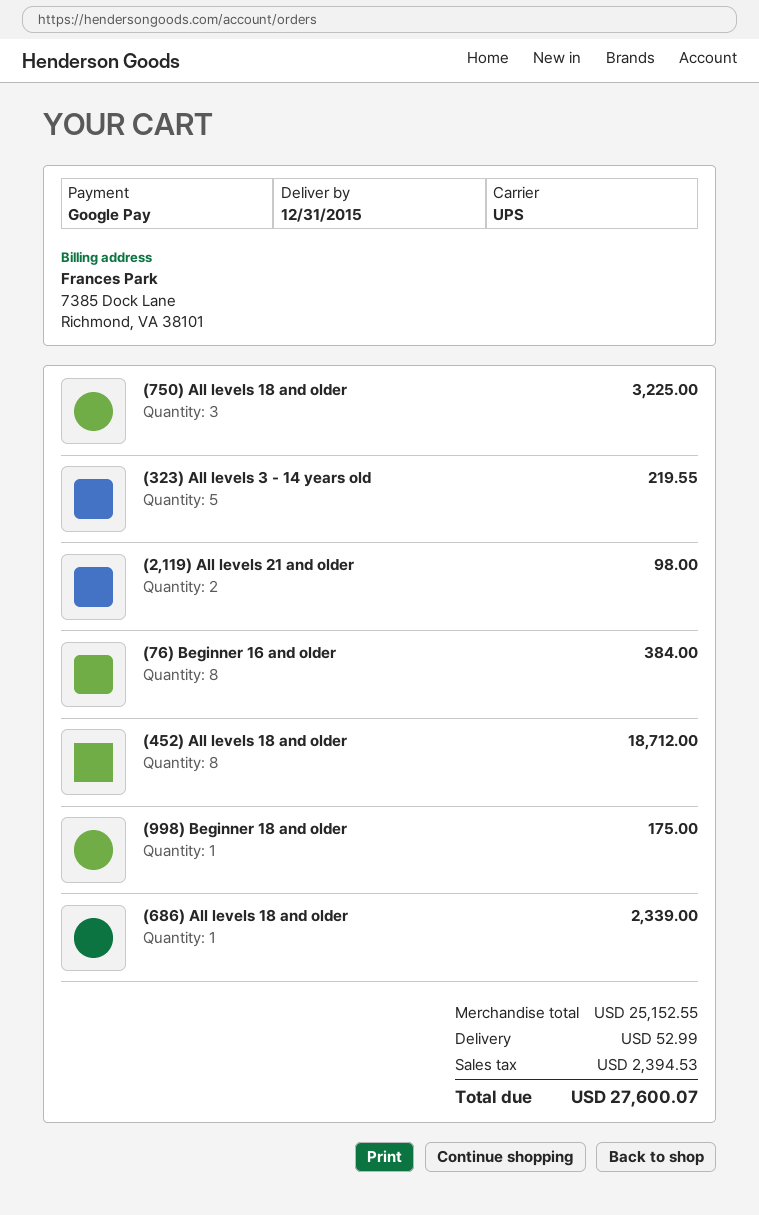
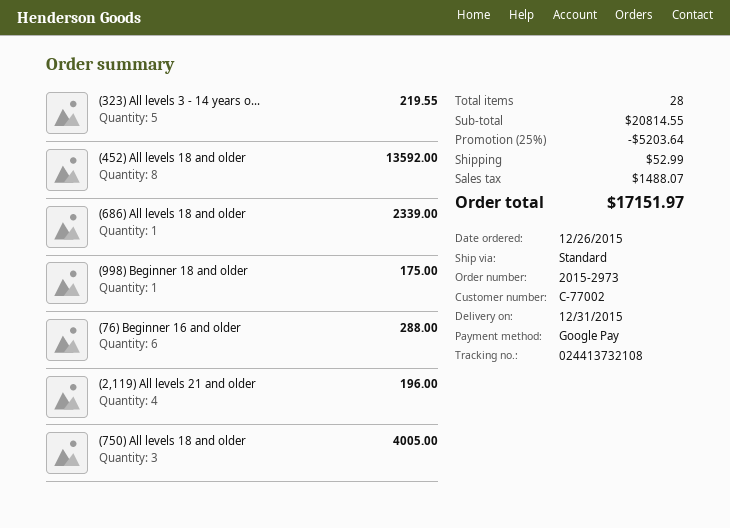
shipping method: UPS -> standard
(750) All levels 18 and older: 3 for 3225.00 -> 3 for 4005.00
(2,119) All levels 21 and older: 2 for 98.00 -> 4 for 196.00
(76) Beginner 16 and older: 8 for 384.00 -> 6 for 288.00
(452) All levels 18 and older: 8 for 18712.00 -> 8 for 13592.00
subtotal: 25152.55 -> 20814.55
discount: none -> 25% = 5203.64
tax: 2394.53 -> 1488.07
total: 27600.07 -> 17151.97

